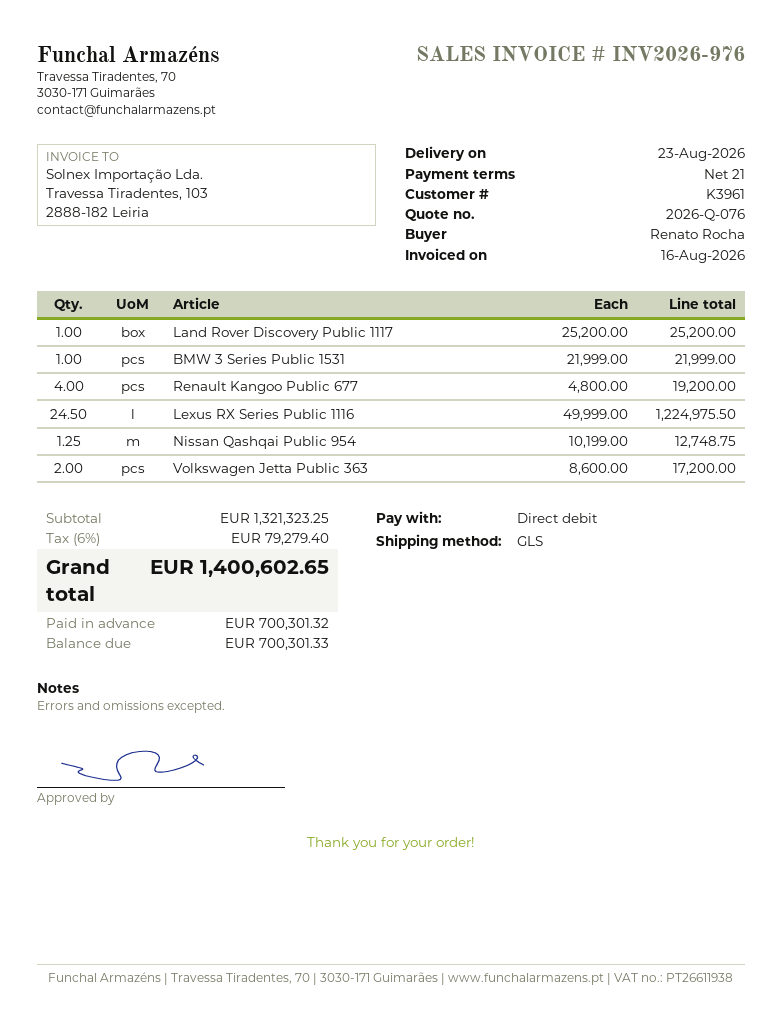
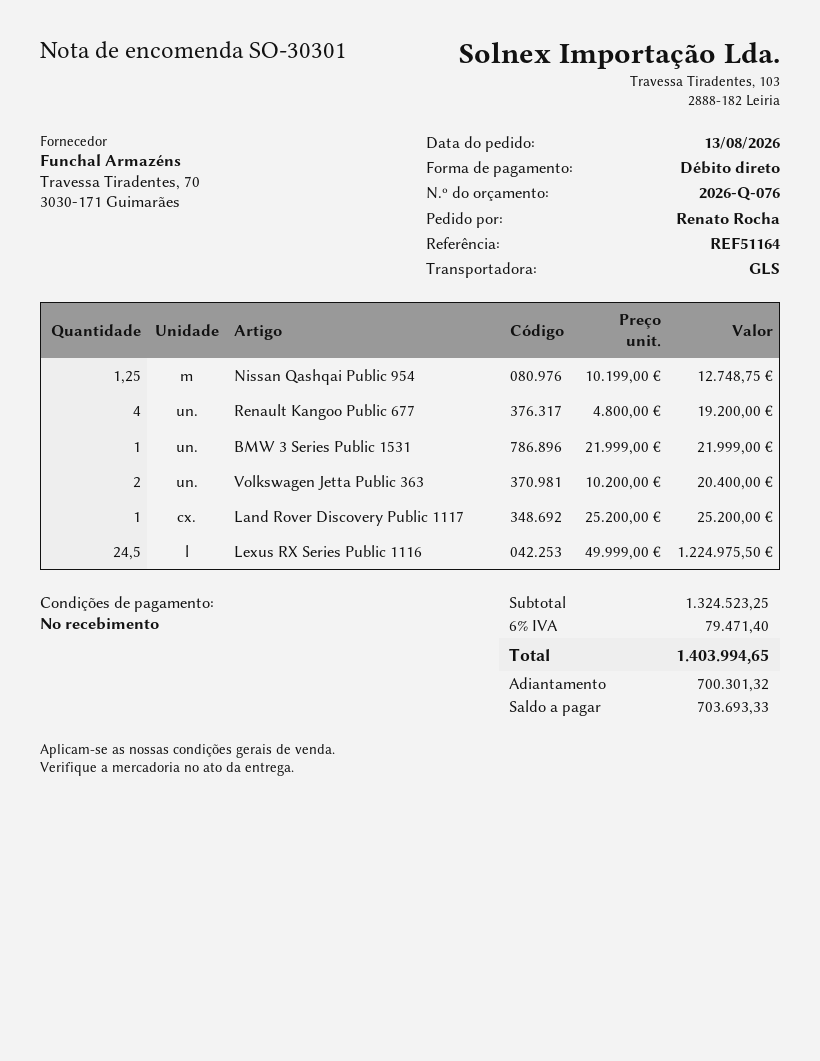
payment terms: 21 days -> on receipt
Volkswagen Jetta Public 363: 2 x 8600.00 = 17200.00 -> 2 x 10200.00 = 20400.00
subtotal: 1321323.25 -> 1324523.25
tax: 6% = 79279.40 -> 6% = 79471.40
total: 1400602.65 -> 1403994.65
balance: 700301.33 -> 703693.33

